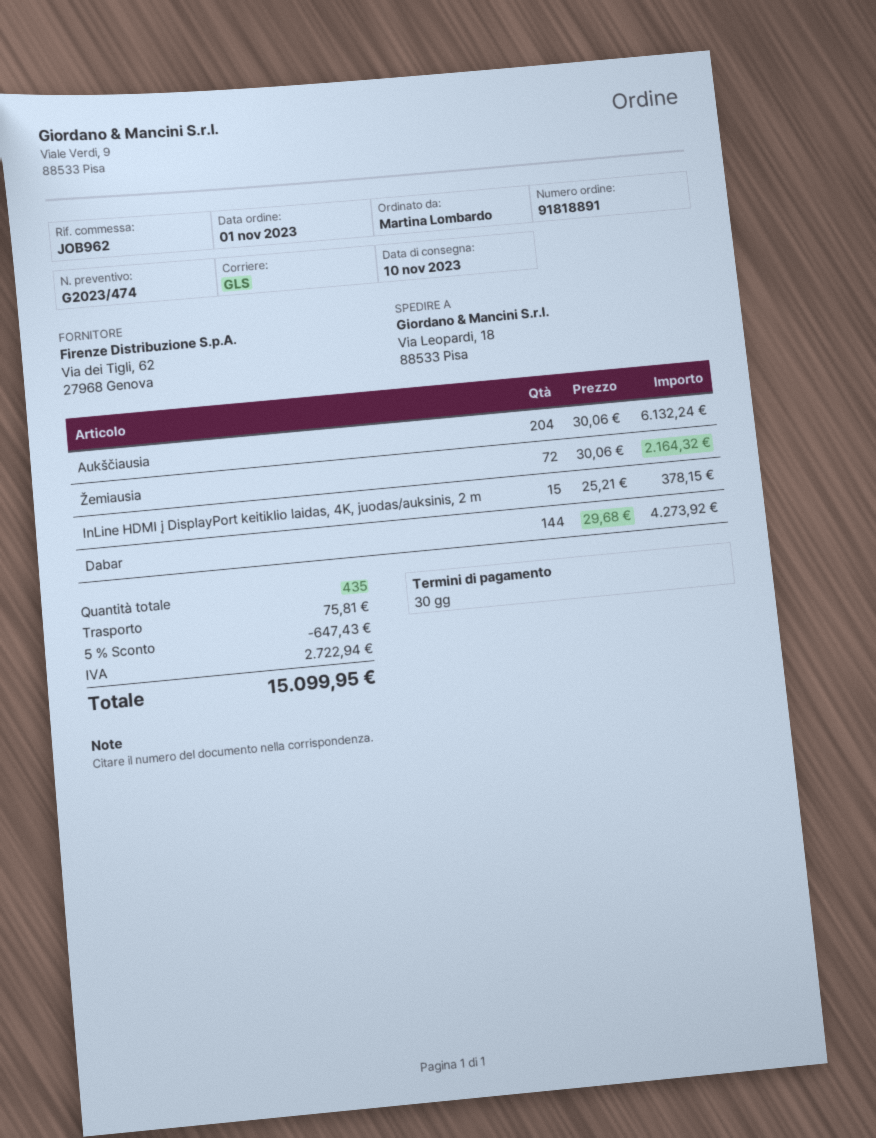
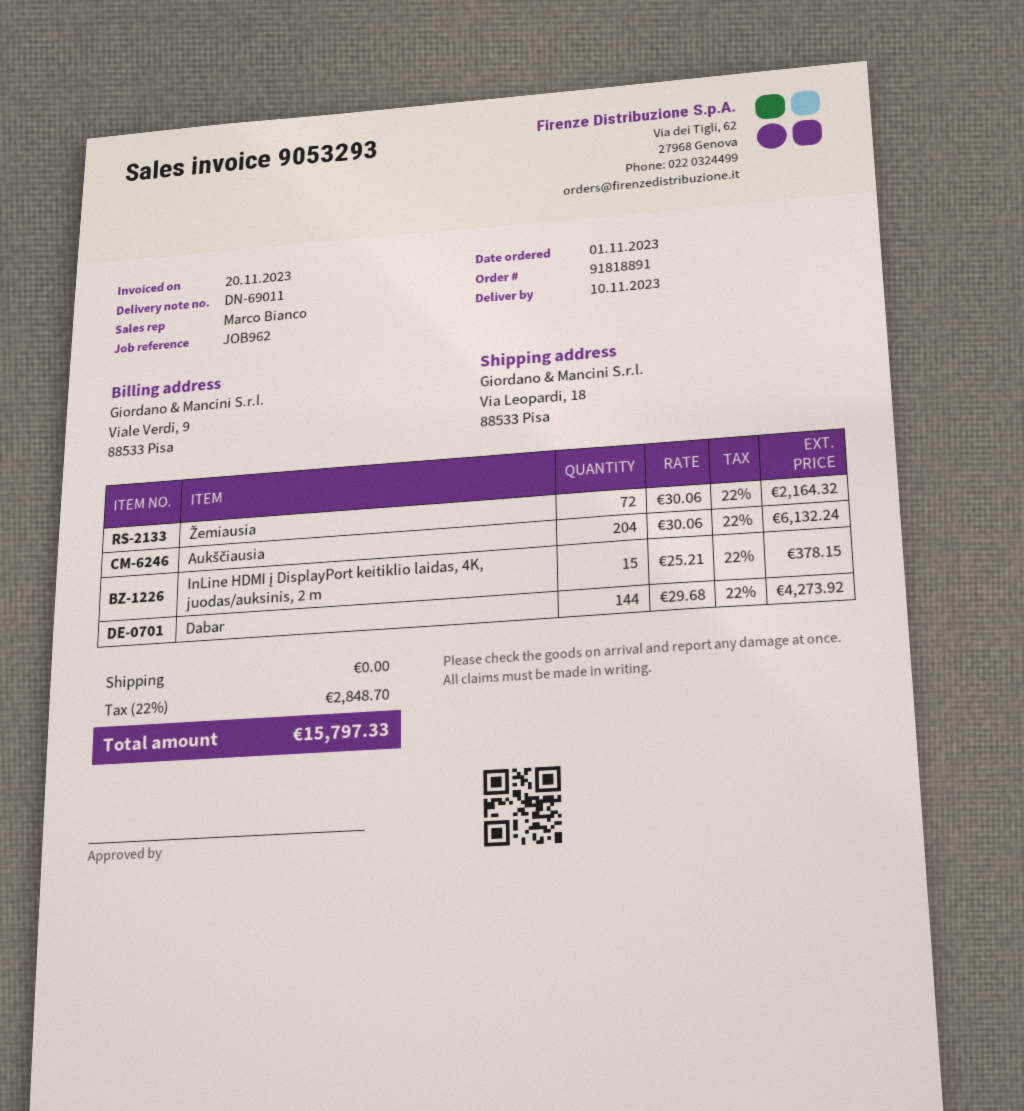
discount: 5% = 647.43 -> none
shipping: 75.81 -> 0.00
tax: 2722.94 -> 2848.70
total: 15099.95 -> 15797.33

